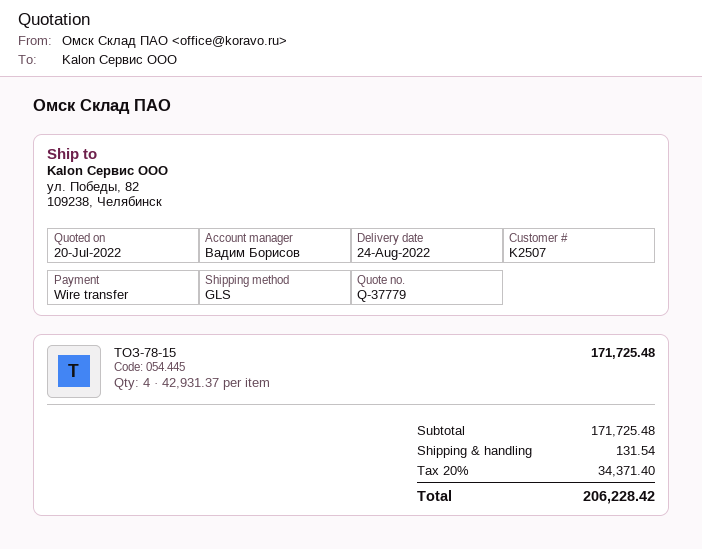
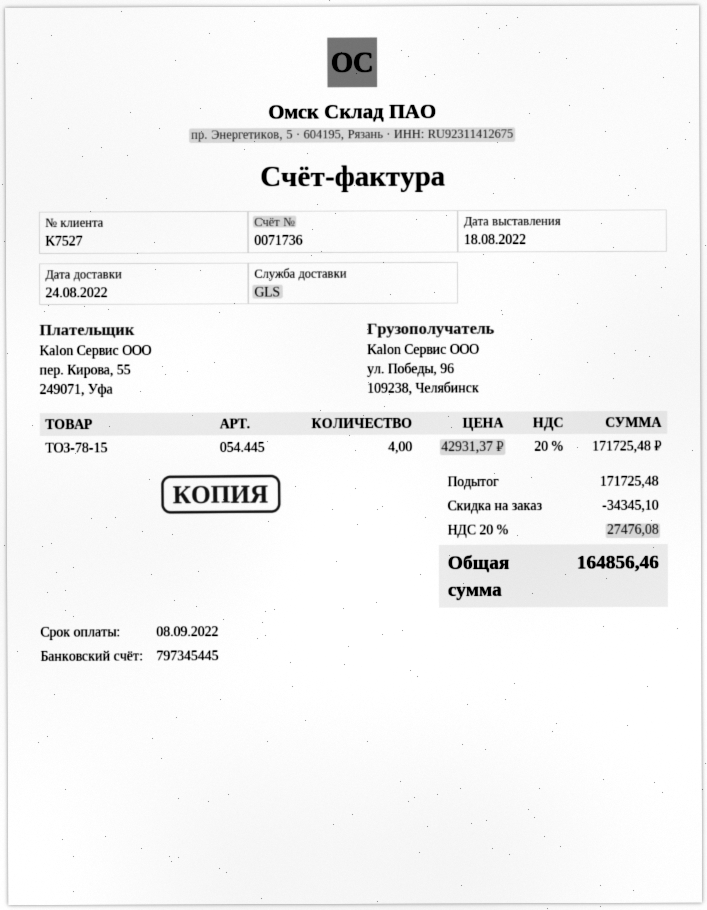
customer number: K2507 -> K7527
ship to: ул. Победы, 82, 109238, Челябинск -> ул. Победы, 96, 109238, Челябинск
discount: none -> 34345.10
shipping: 131.54 -> none
tax: 20% = 34371.40 -> 20% = 27476.08
total: 206228.42 -> 164856.46

